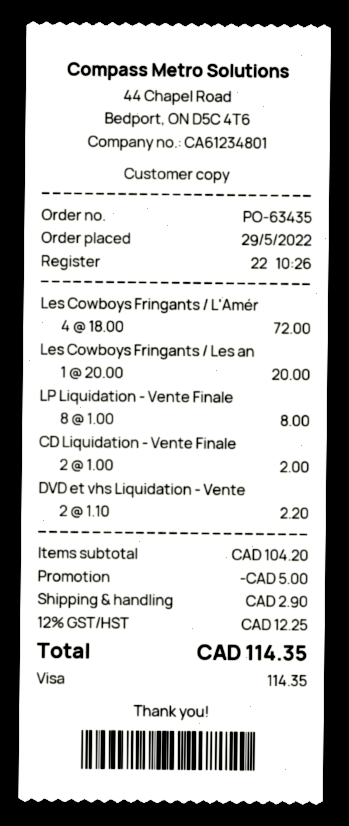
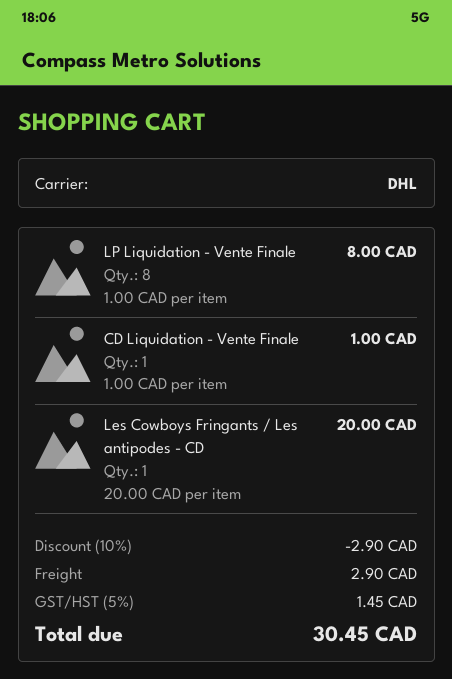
Les Cowboys Fringants / L'Amér: 4 x 18.00 = 72.00 -> none
CD Liquidation - Vente Finale: 2 x 1.00 = 2.00 -> 1 x 1.00 = 1.00
DVD et vhs Liquidation - Vente: 2 x 1.10 = 2.20 -> none
discount: 5.00 -> 2.90
tax: 12% = 12.25 -> 5% = 1.45
total: 114.35 -> 30.45

